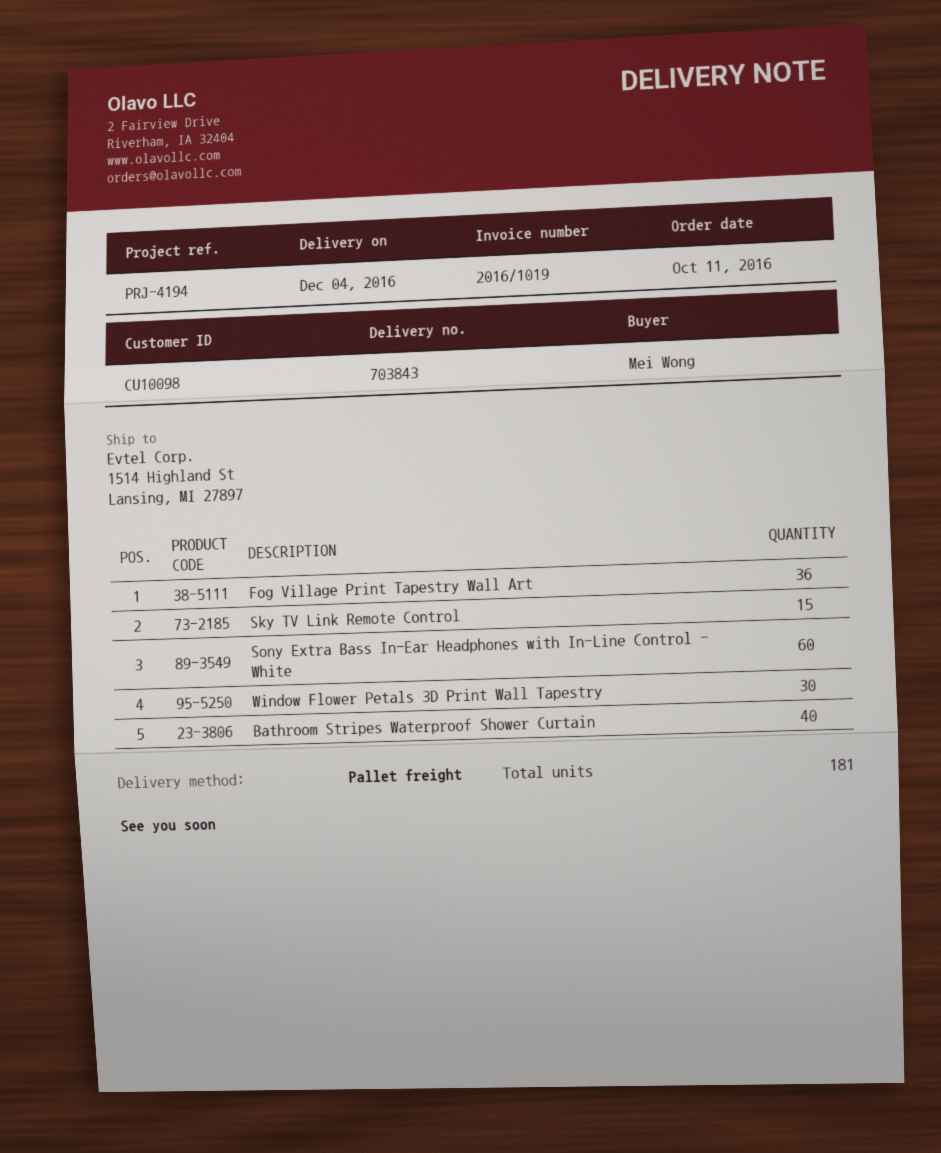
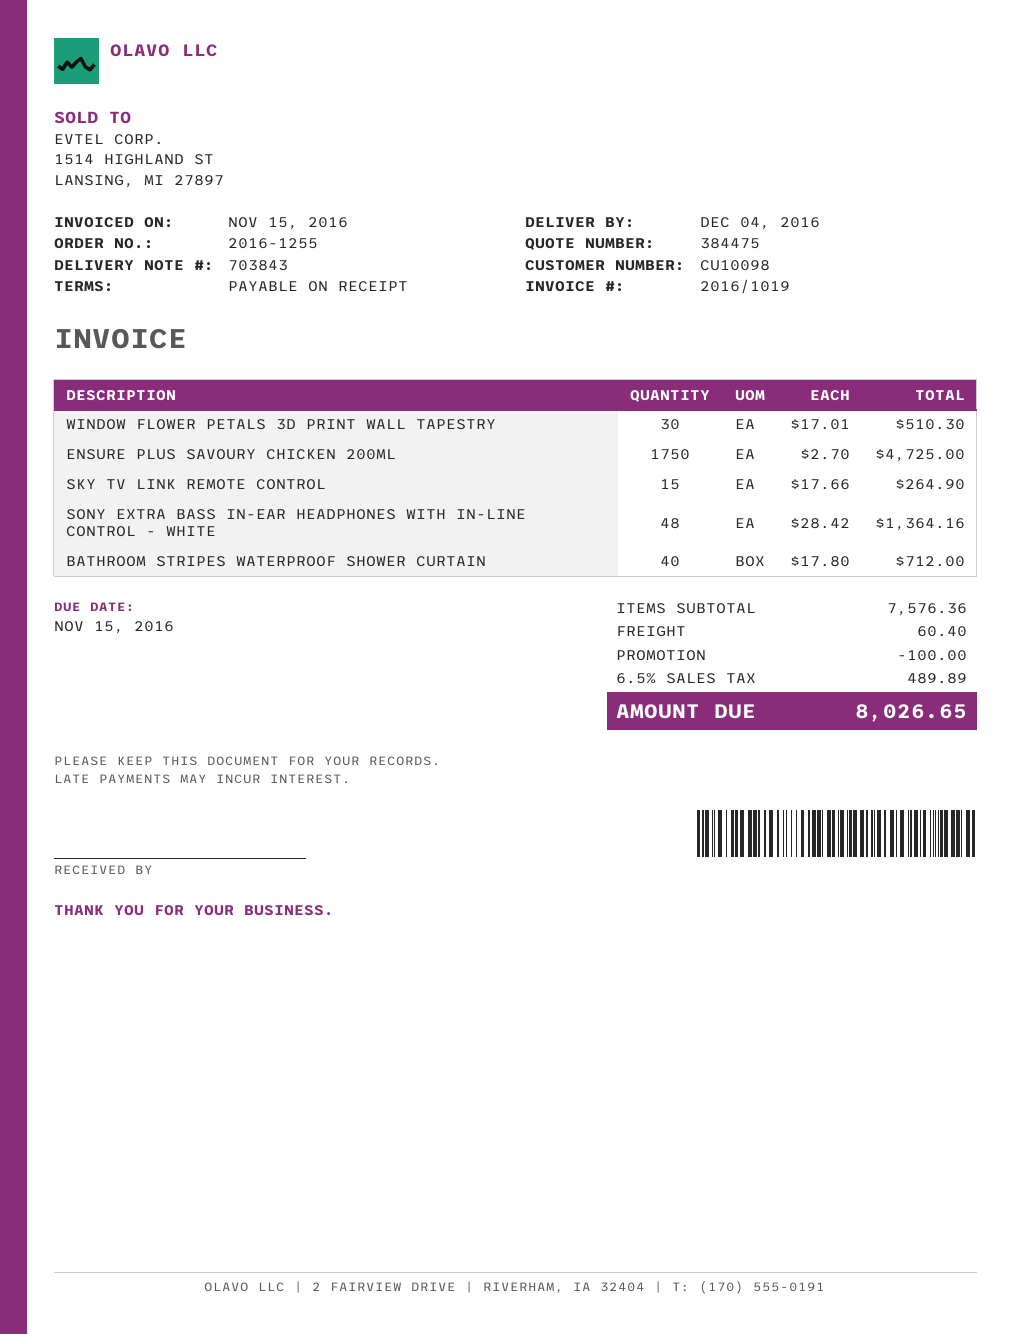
Fog Village Print Tapestry Wall Art: 36 -> none
Sony Extra Bass In-Ear Headphones with In-Line Control - White: 60 -> 48
ENSURE PLUS SAVOURY CHICKEN 200ML: none -> 1750

